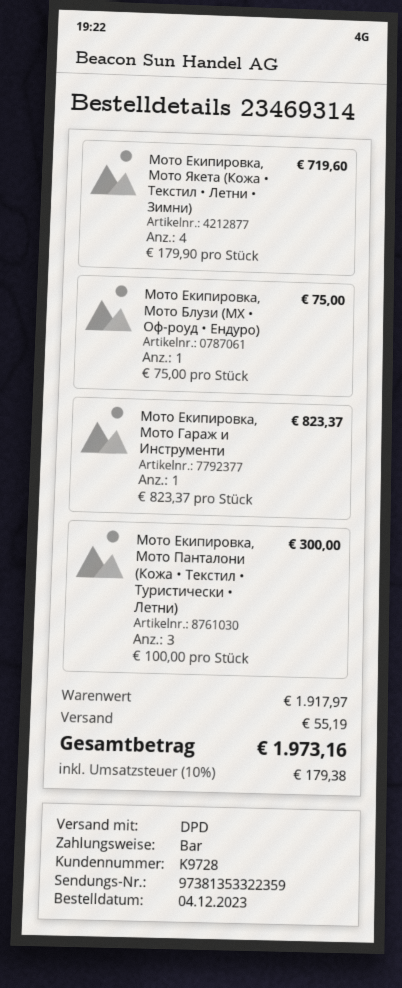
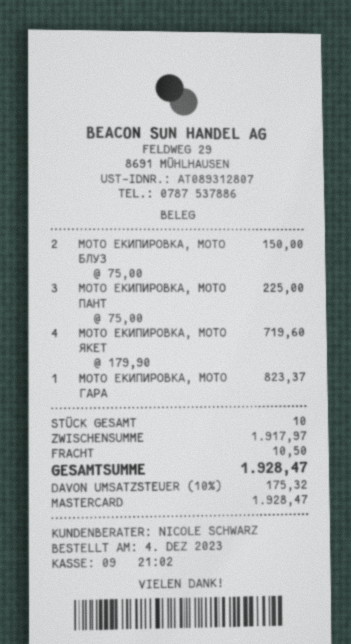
payment method: cash -> Mastercard
Мото Екипировка, Мото Блузи (MX • Оф-роуд • Ендуро): 1 x 75.00 = 75.00 -> 2 x 75.00 = 150.00
Мото Екипировка, Мото Панталони (Кожа • Текстил • Туристически • Летни): 3 x 100.00 = 300.00 -> 3 x 75.00 = 225.00
shipping: 55.19 -> 10.50
tax: 10% = 179.38 -> 10% = 175.32
total: 1973.16 -> 1928.47

